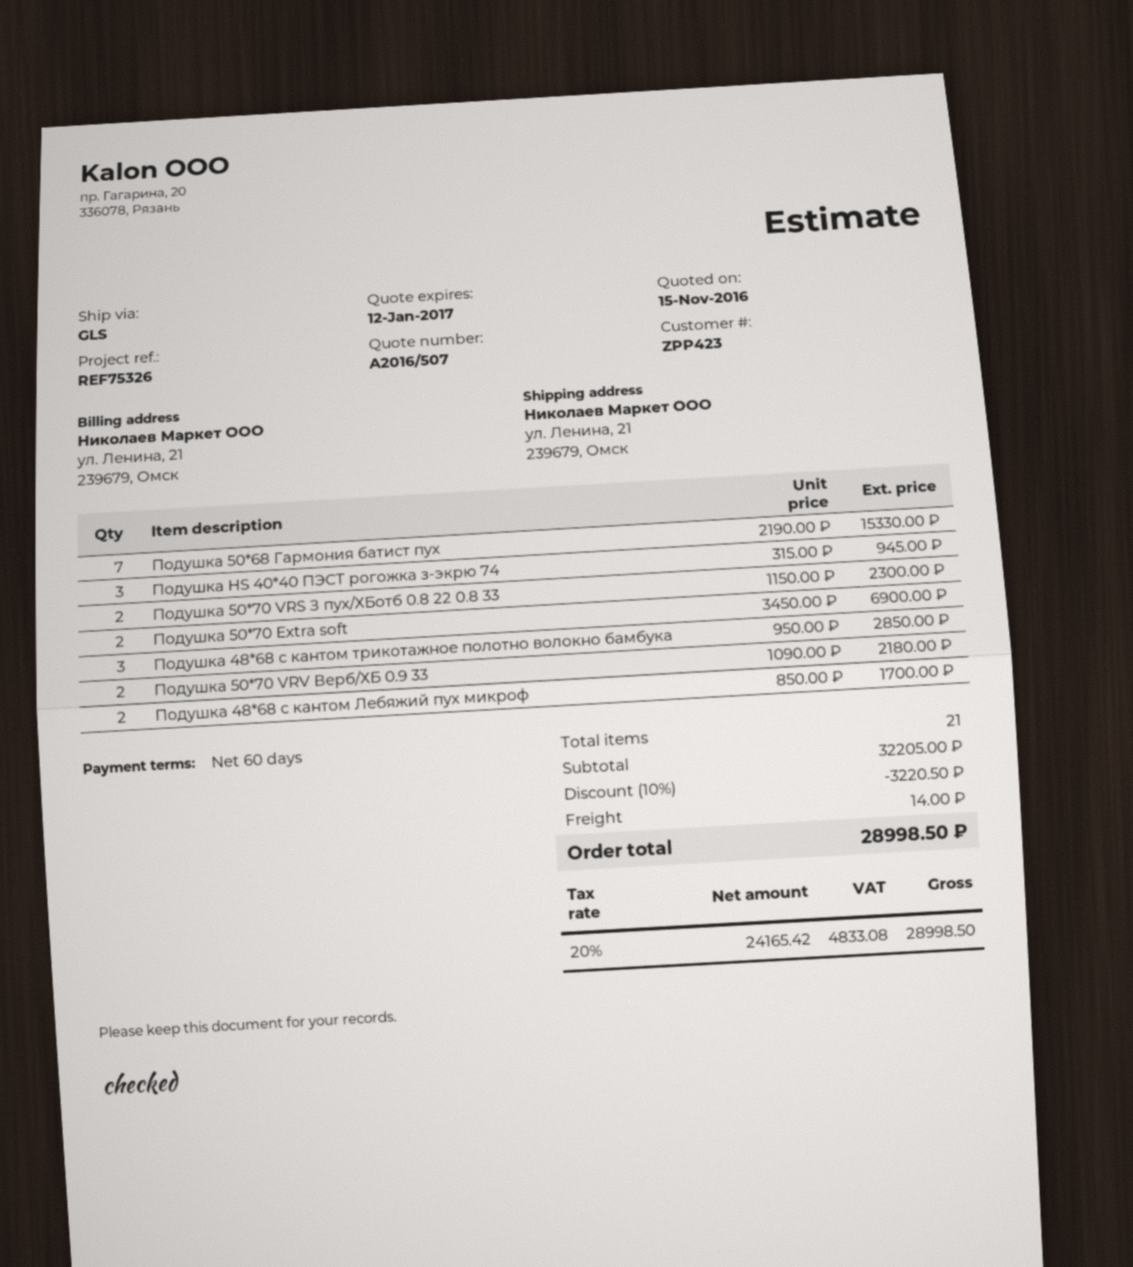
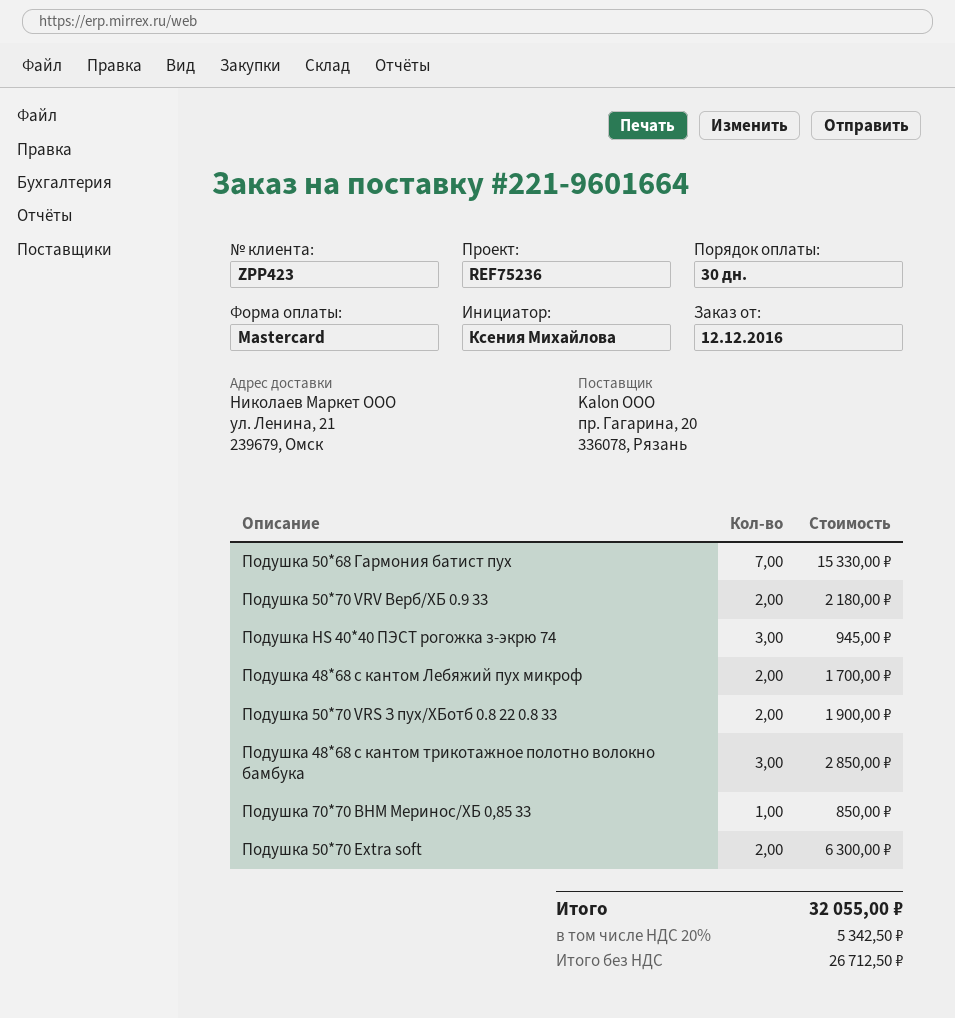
payment terms: 60 days -> 30 days
reference: REF75326 -> REF75236
Подушка 50*70 VRS З пух/ХБотб 0.8 22 0.8 33: 2 for 2300.00 -> 2 for 1900.00
Подушка 50*70 Extra soft: 2 for 6900.00 -> 2 for 6300.00
Подушка 70*70 ВНМ Меринос/ХБ 0,85 33: none -> 1 for 850.00
discount: 10% = 3220.50 -> none
shipping: 14.00 -> none
net: 24165.42 -> 26712.50
tax: 20% = 4833.08 -> 20% = 5342.50
total: 28998.50 -> 32055.00

